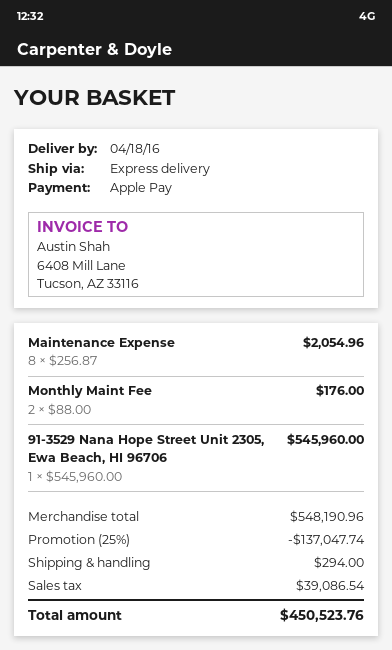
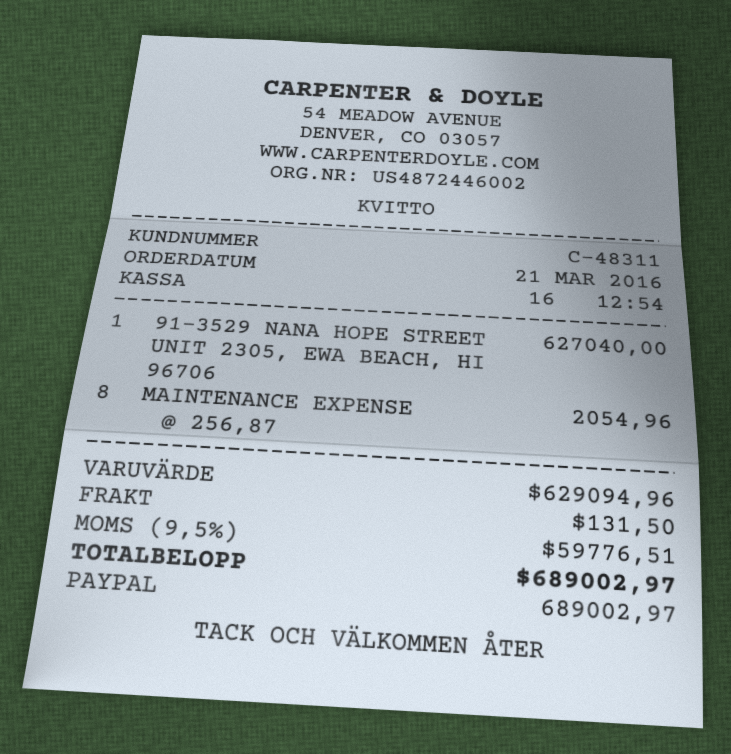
payment method: Apple Pay -> PayPal
Monthly Maint Fee: 2 x 88.00 = 176.00 -> none
91-3529 Nana Hope Street Unit 2305, Ewa Beach, HI 96706: 1 x 545960.00 = 545960.00 -> 1 x 627040.00 = 627040.00
subtotal: 548190.96 -> 629094.96
discount: 25% = 137047.74 -> none
shipping: 294.00 -> 131.50
tax: 39086.54 -> 59776.51
total: 450523.76 -> 689002.97

